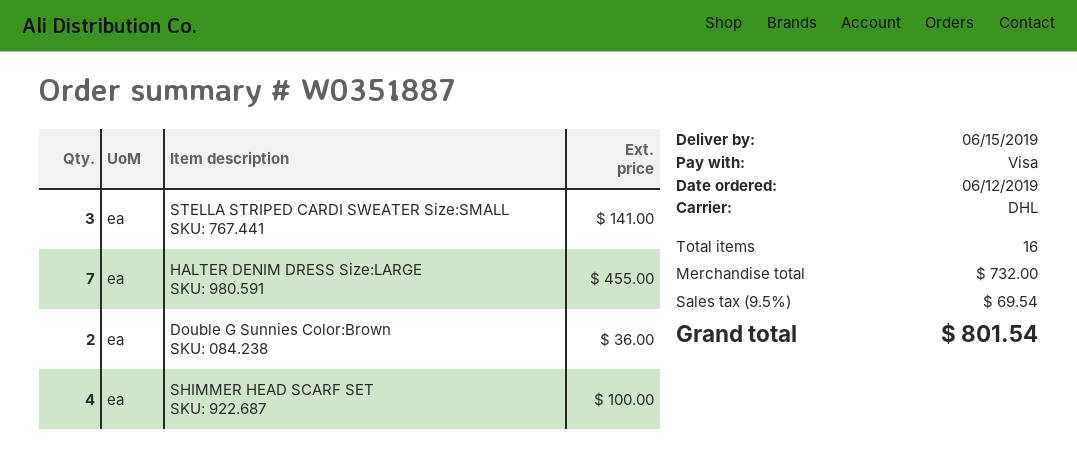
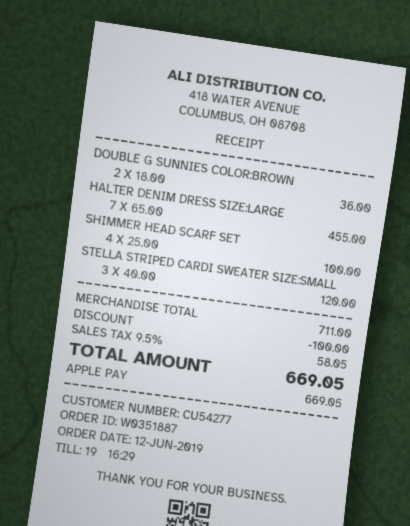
payment method: Visa -> Apple Pay
STELLA STRIPED CARDI SWEATER Size:SMALL: 3 for 141.00 -> 3 for 120.00
subtotal: 732.00 -> 711.00
discount: none -> 100.00
tax: 9.5% = 69.54 -> 9.5% = 58.05
total: 801.54 -> 669.05

